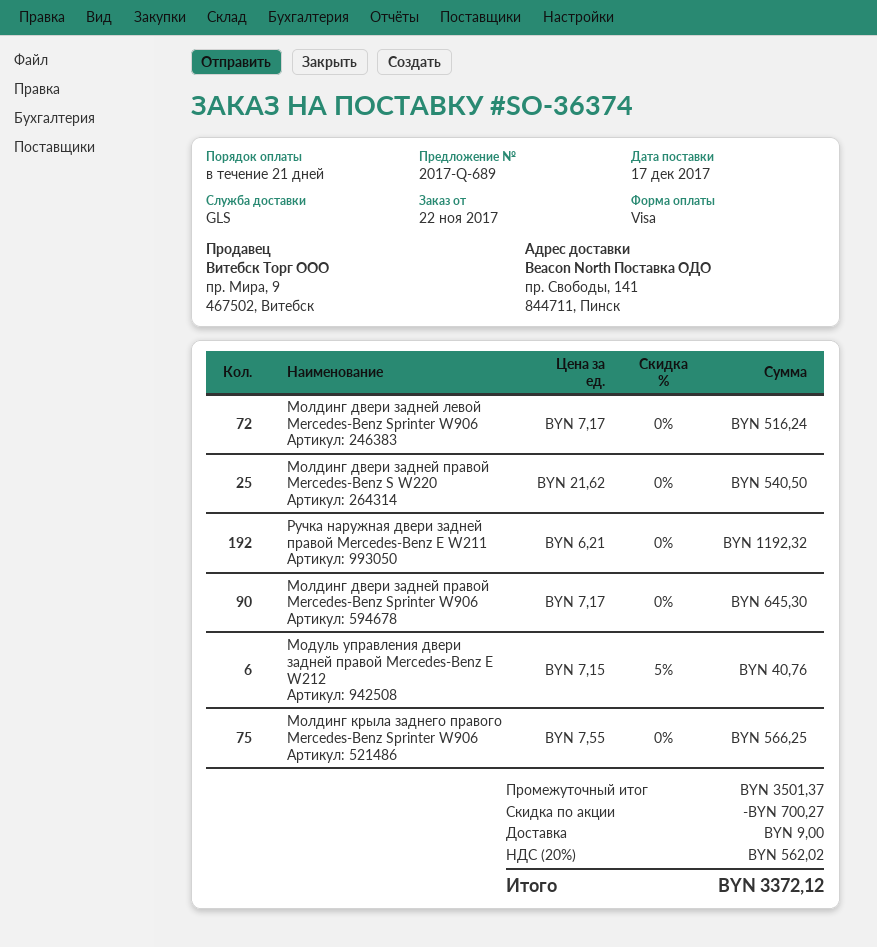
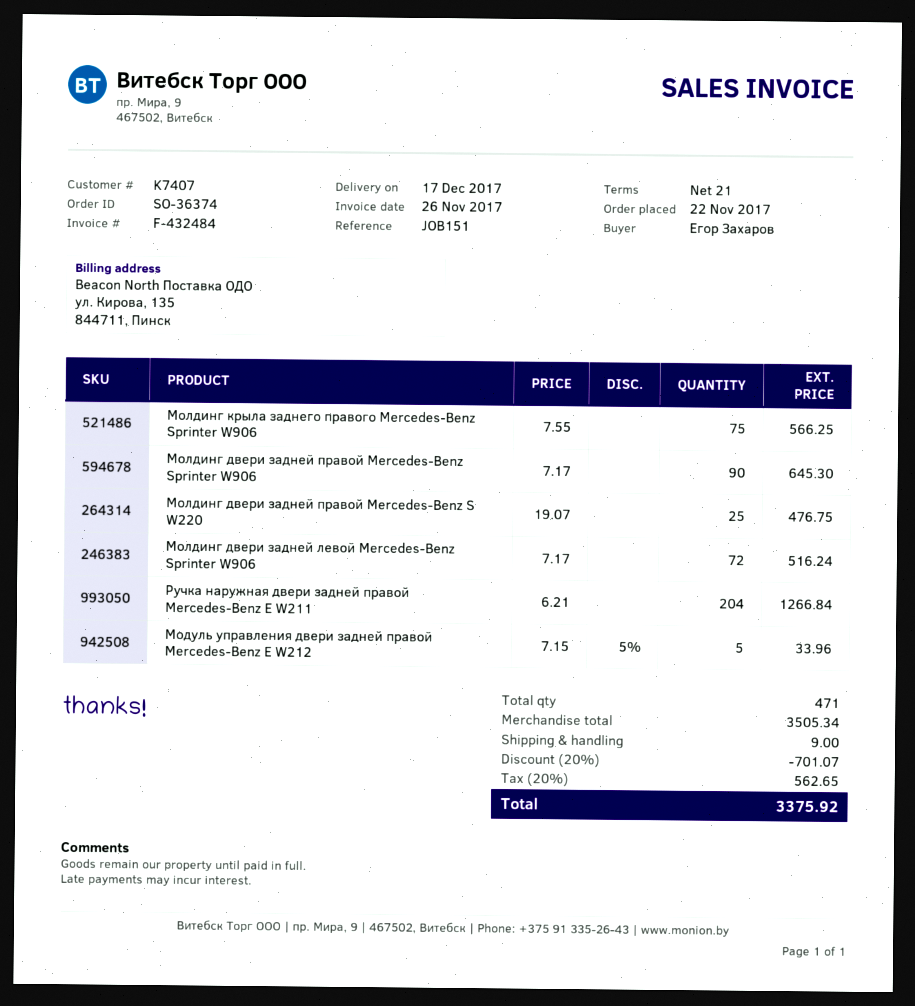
Молдинг двери задней правой Mercedes-Benz S W220: 25 x 21.62 = 540.50 -> 25 x 19.07 = 476.75
Ручка наружная двери задней правой Mercedes-Benz E W211: 192 x 6.21 = 1192.32 -> 204 x 6.21 = 1266.84
Модуль управления двери задней правой Mercedes-Benz E W212: 6 x 7.15 - 5% = 40.76 -> 5 x 7.15 - 5% = 33.96
subtotal: 3501.37 -> 3505.34
discount: 700.27 -> 701.07
tax: 20% = 562.02 -> 20% = 562.65
total: 3372.12 -> 3375.92

